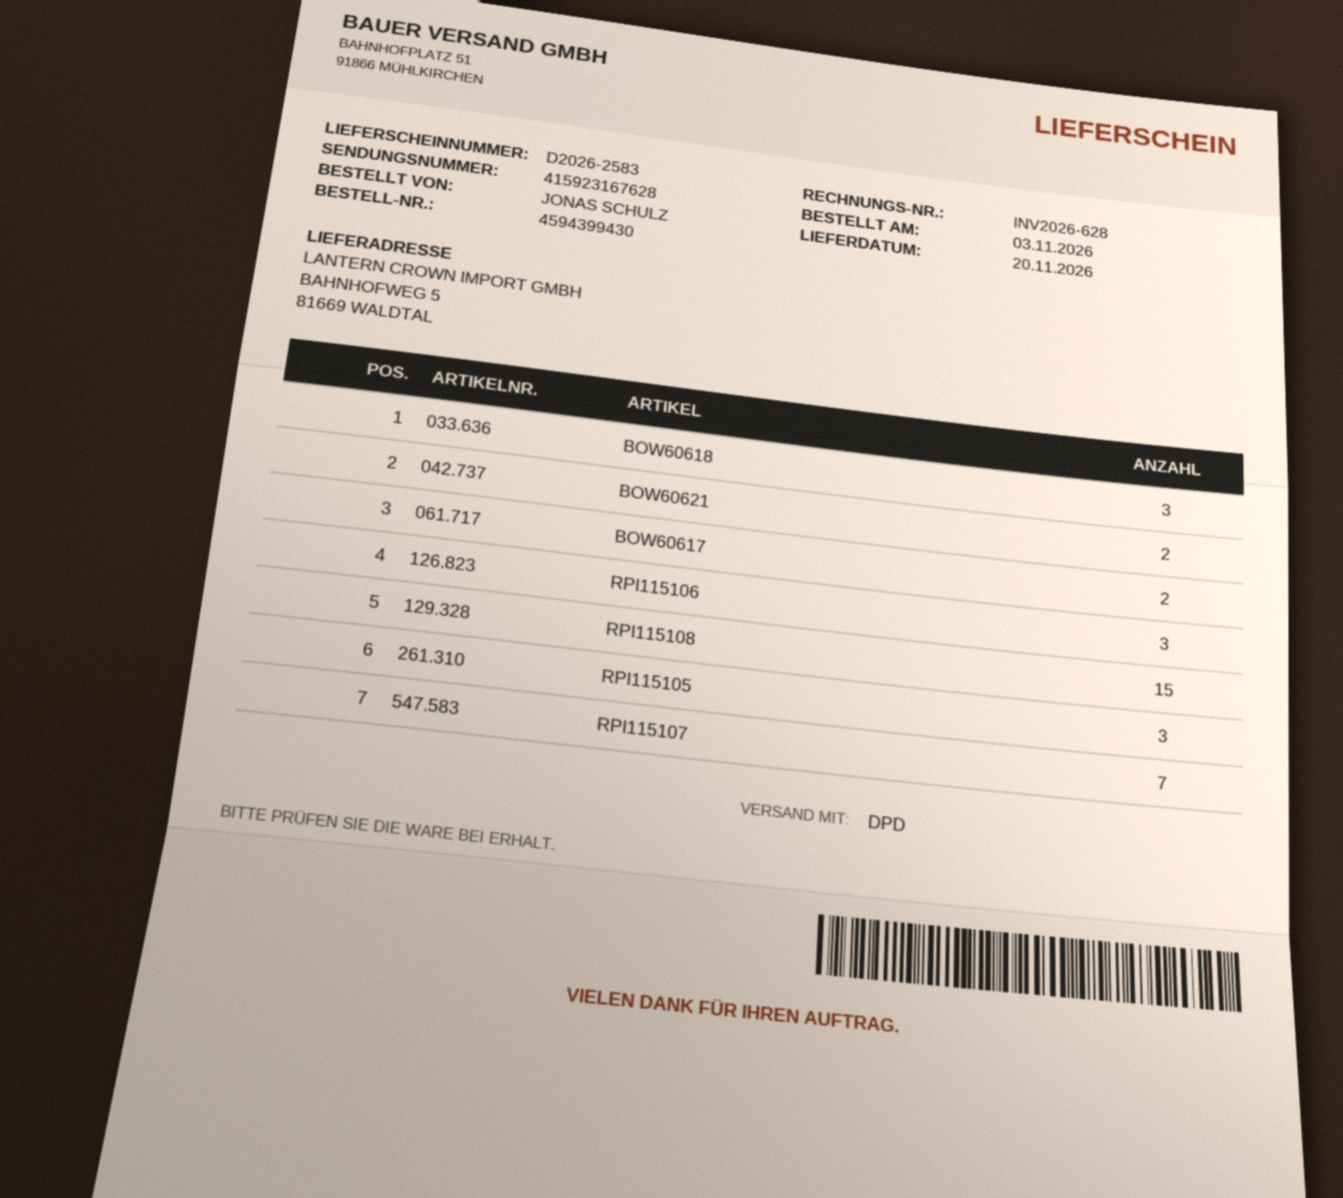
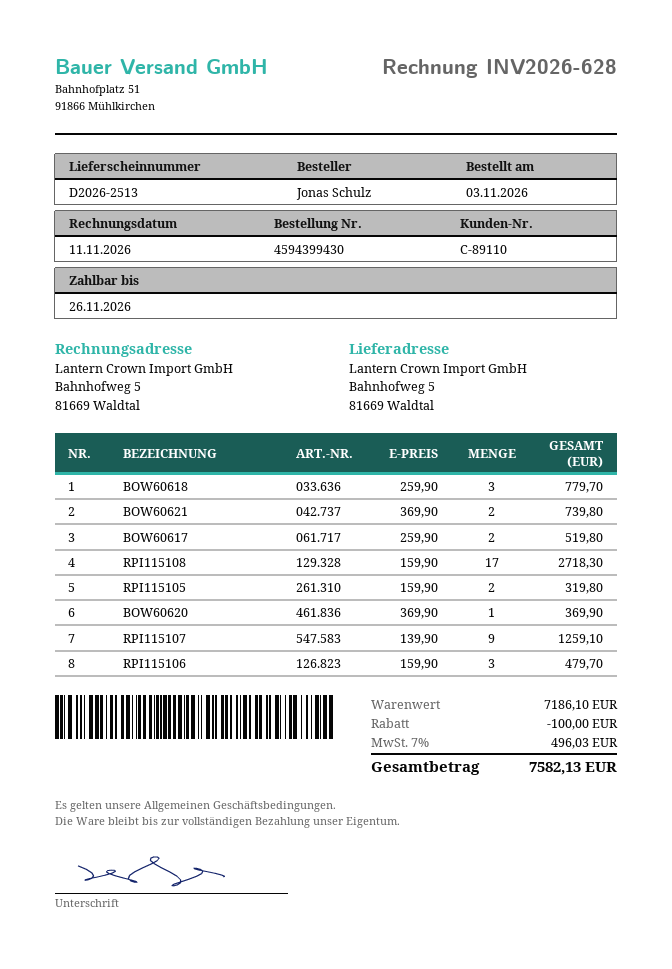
delivery note number: D2026-2583 -> D2026-2513
RPI115108: 15 -> 17
RPI115105: 3 -> 2
RPI115107: 7 -> 9
BOW60620: none -> 1

